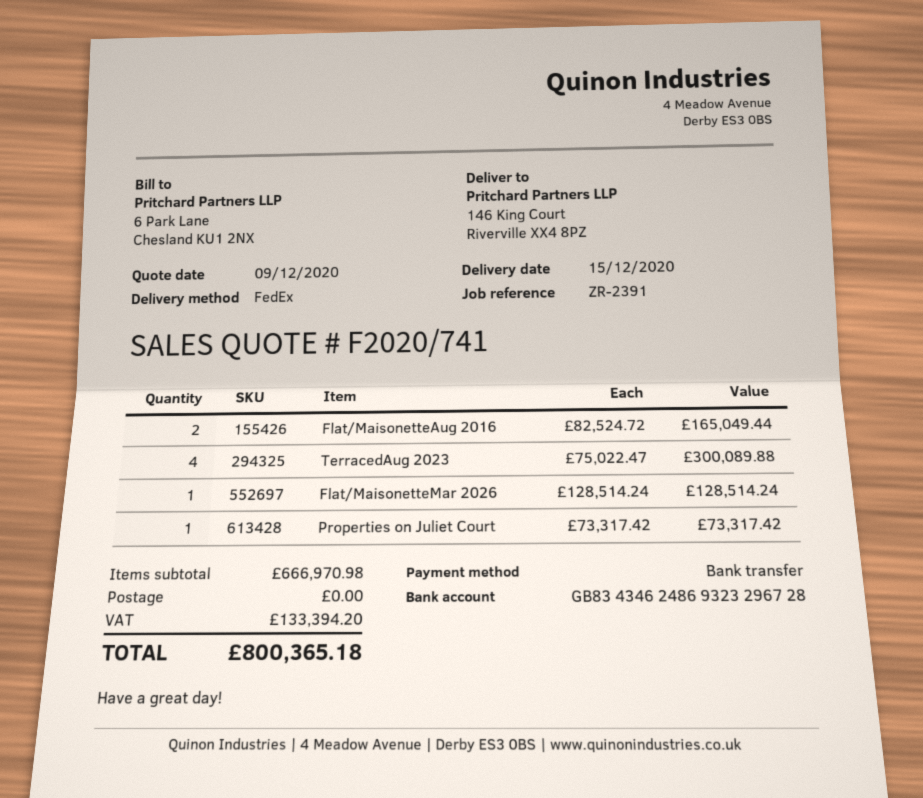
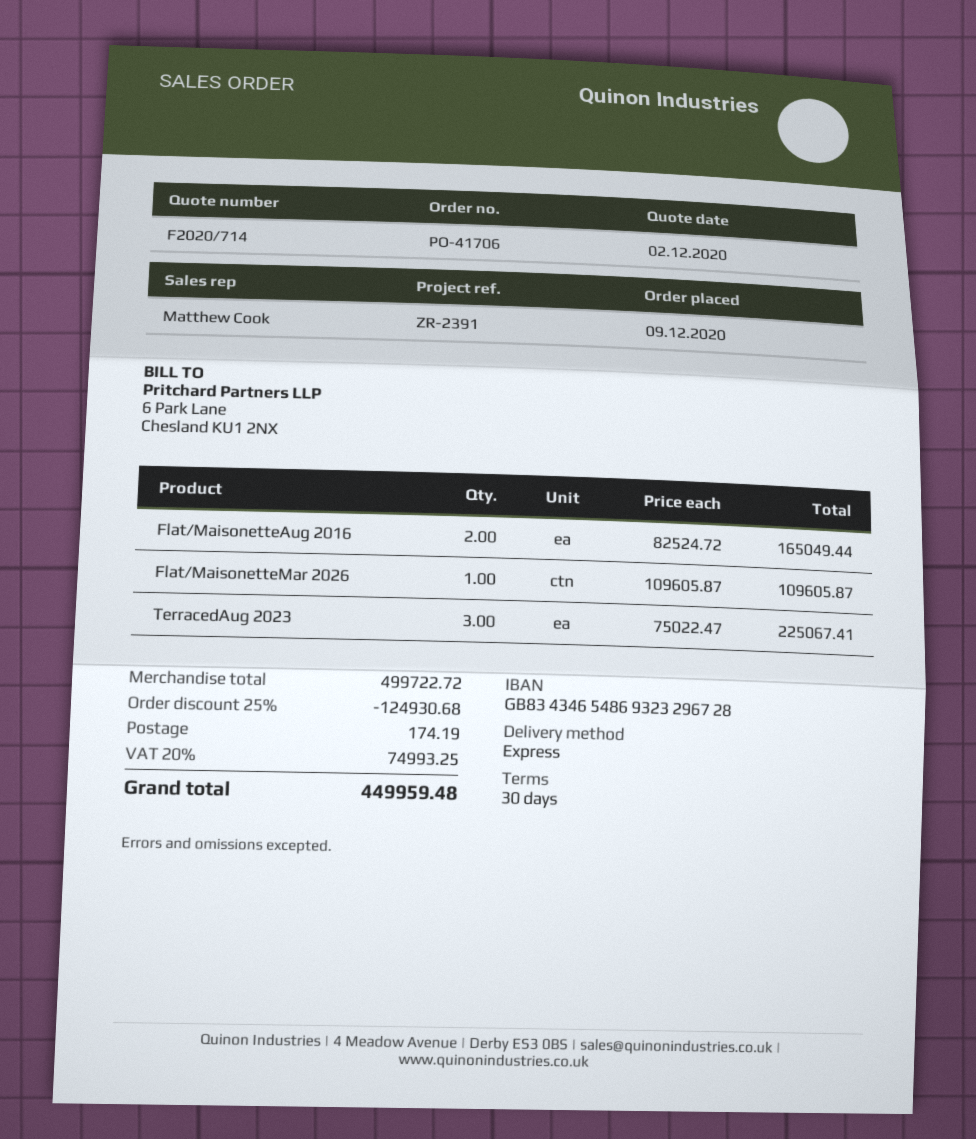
quote number: F2020/741 -> F2020/714
quote date: 2020-12-09 -> 2020-12-02
bank account: GB83434624869323296728 -> GB83434654869323296728
shipping method: FedEx -> express
TerracedAug 2023: 4 x 75022.47 = 300089.88 -> 3 x 75022.47 = 225067.41
Flat/MaisonetteMar 2026: 1 x 128514.24 = 128514.24 -> 1 x 109605.87 = 109605.87
Properties on Juliet Court: 1 x 73317.42 = 73317.42 -> none
subtotal: 666970.98 -> 499722.72
discount: none -> 25% = 124930.68
shipping: 0.00 -> 174.19
tax: 133394.20 -> 74993.25
total: 800365.18 -> 449959.48

